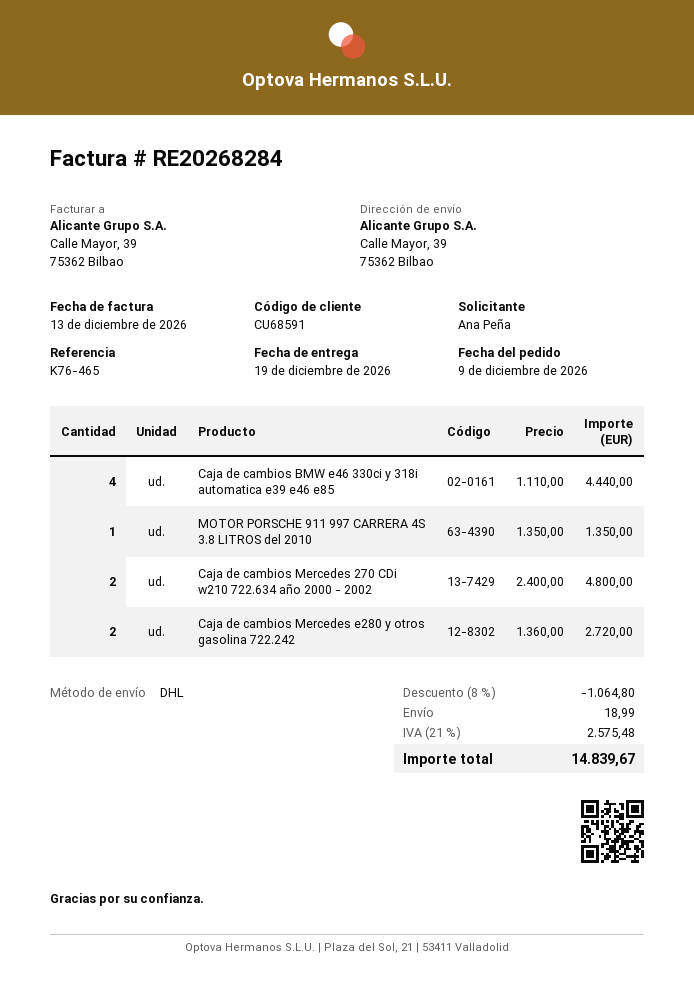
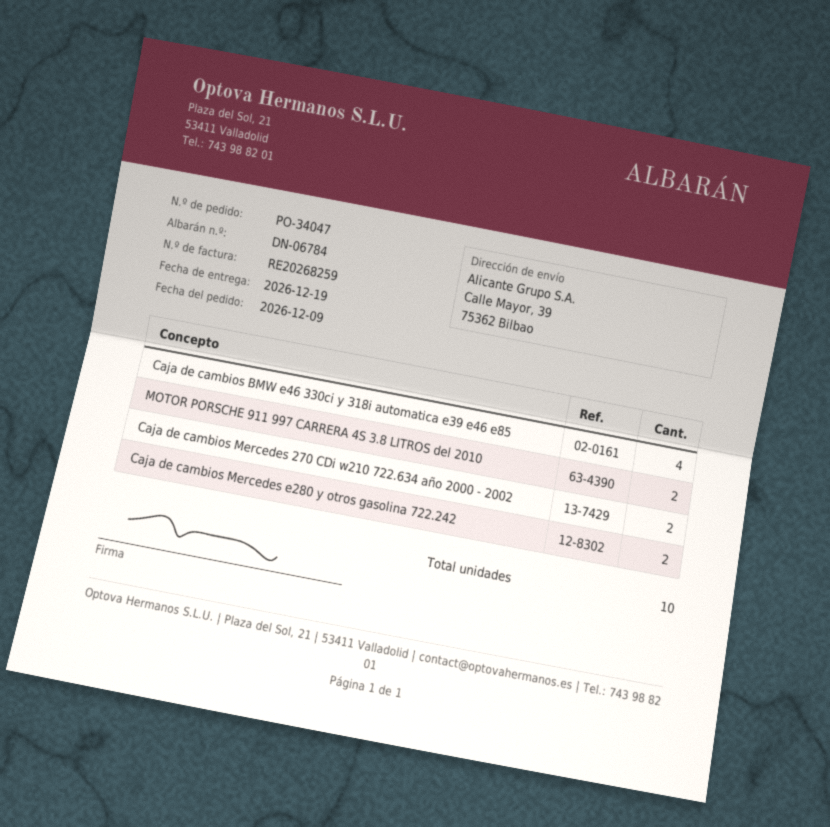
invoice number: RE20268284 -> RE20268259
MOTOR PORSCHE 911 997 CARRERA 4S 3.8 LITROS del 2010: 1 -> 2

